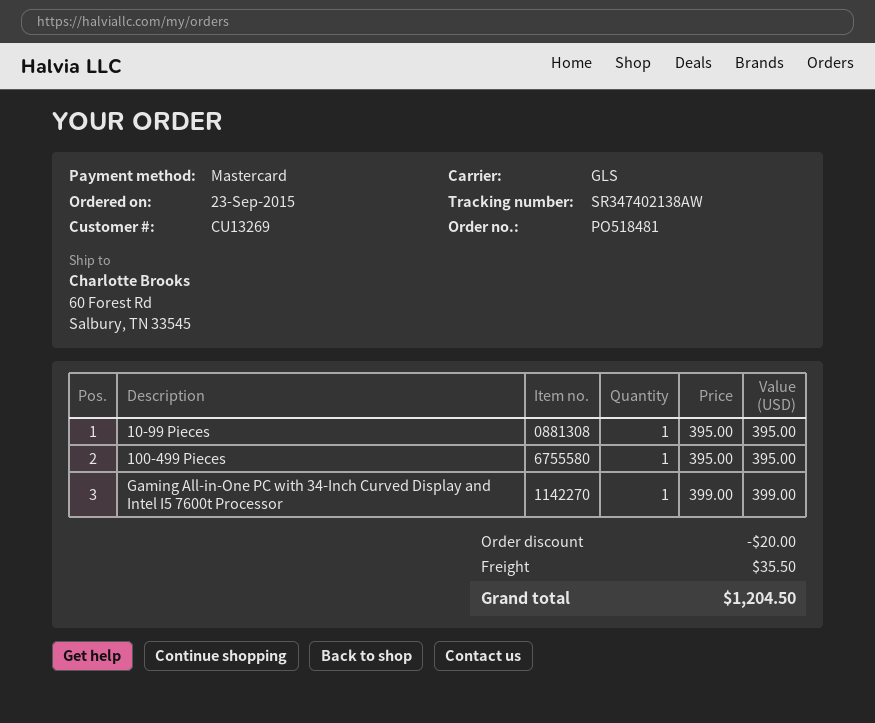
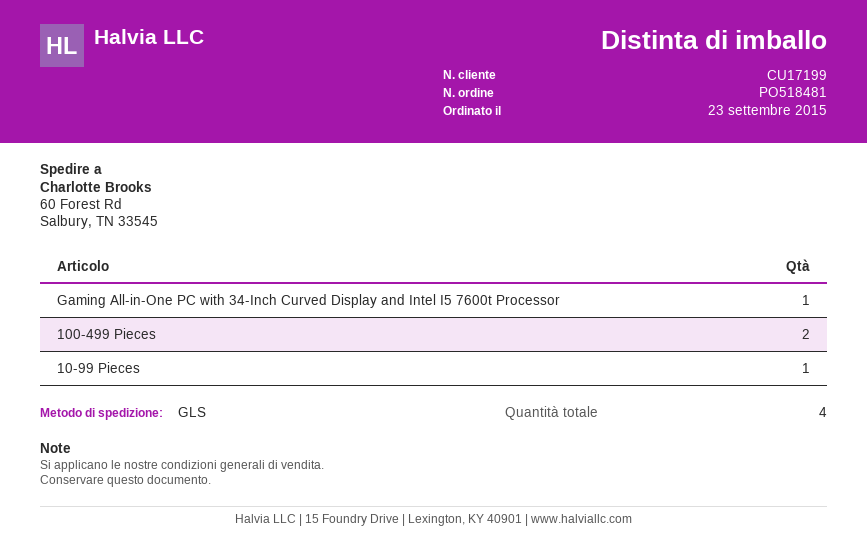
customer number: CU13269 -> CU17199
100-499 Pieces: 1 -> 2

